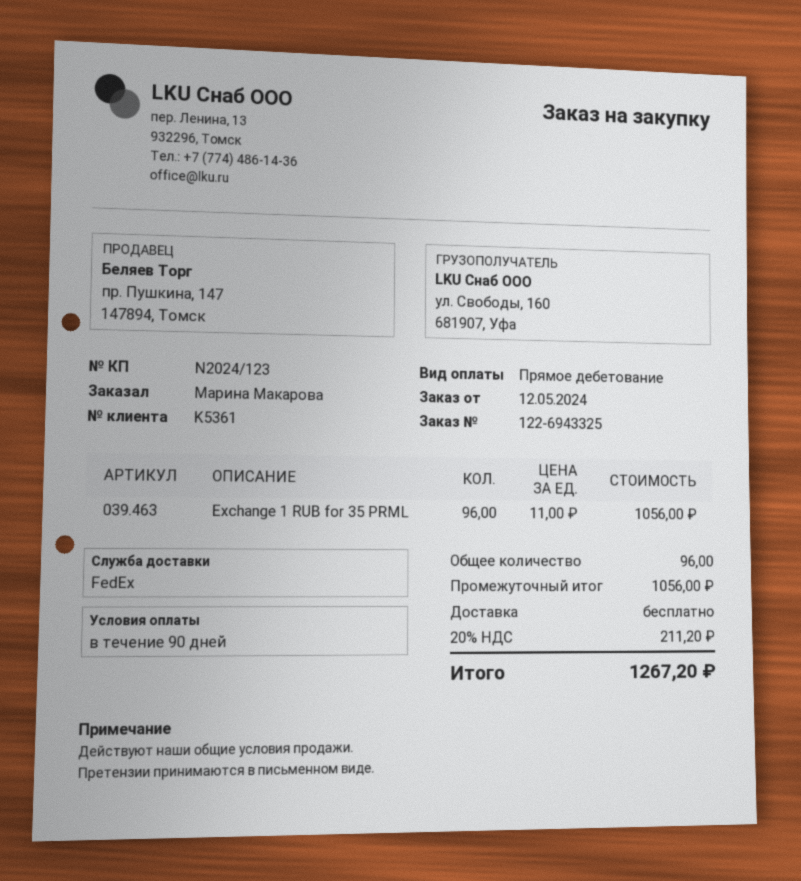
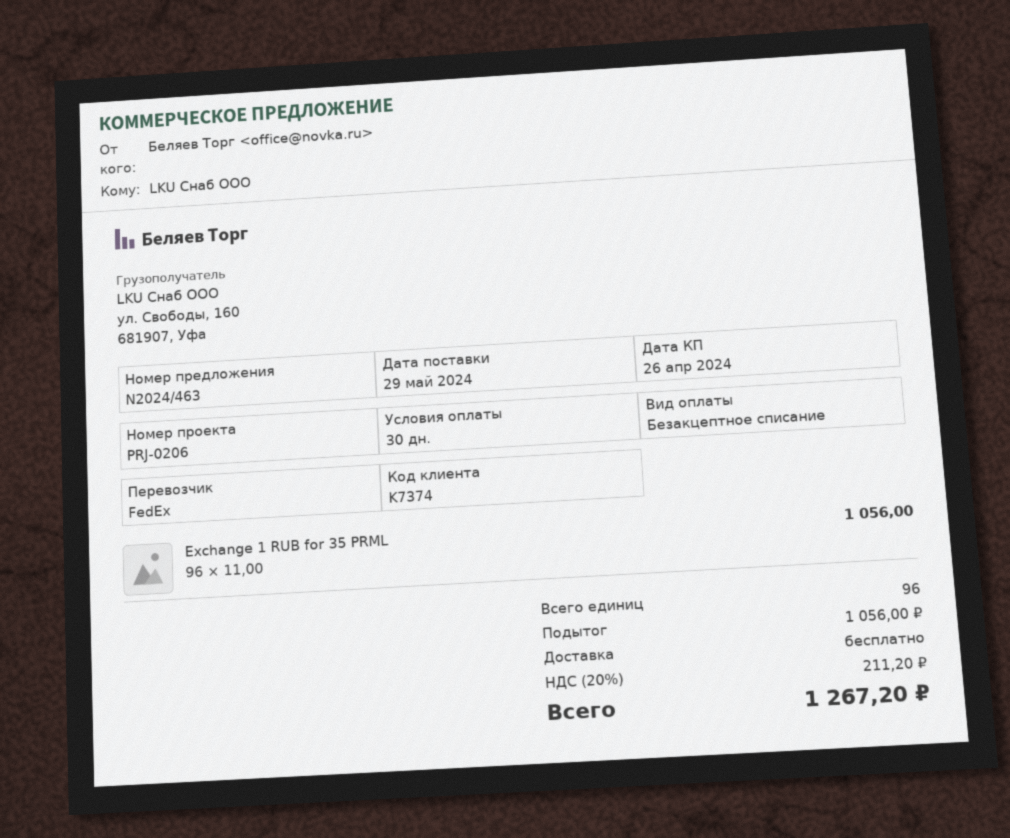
quote number: N2024/123 -> N2024/463
payment terms: 90 days -> 30 days
customer number: K5361 -> K7374

